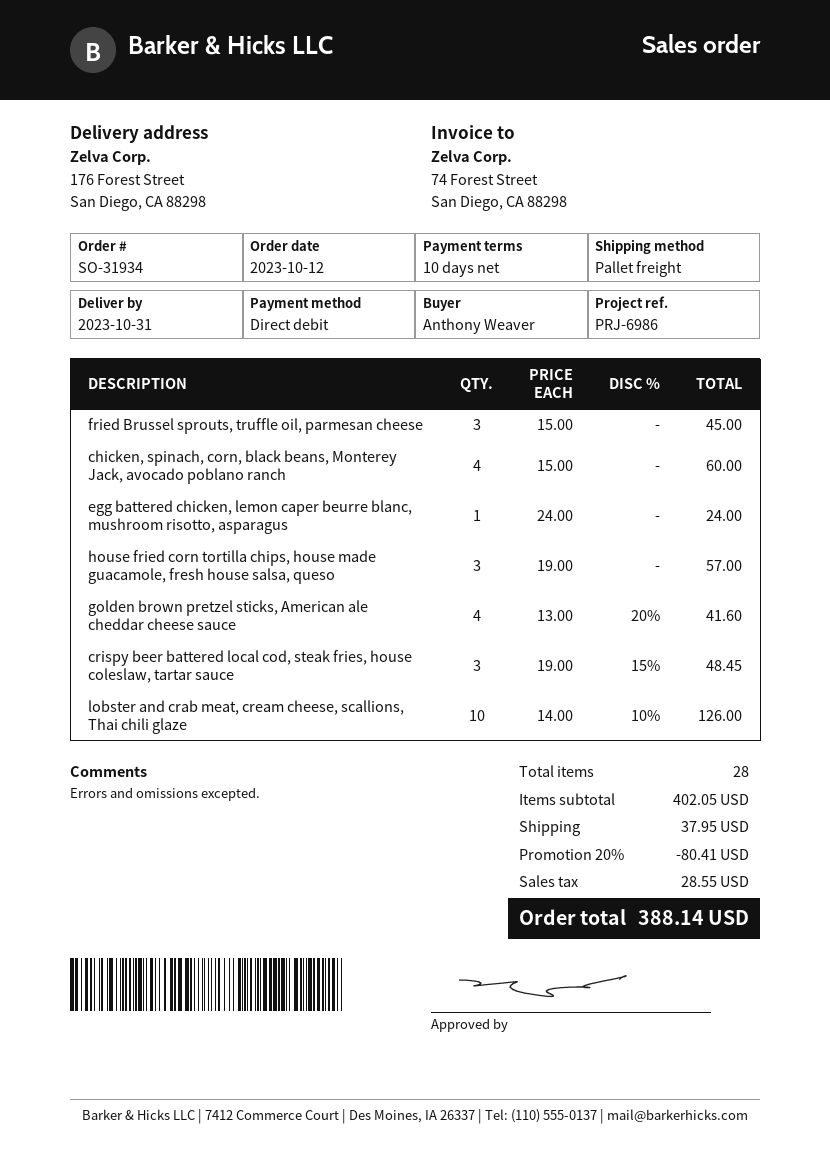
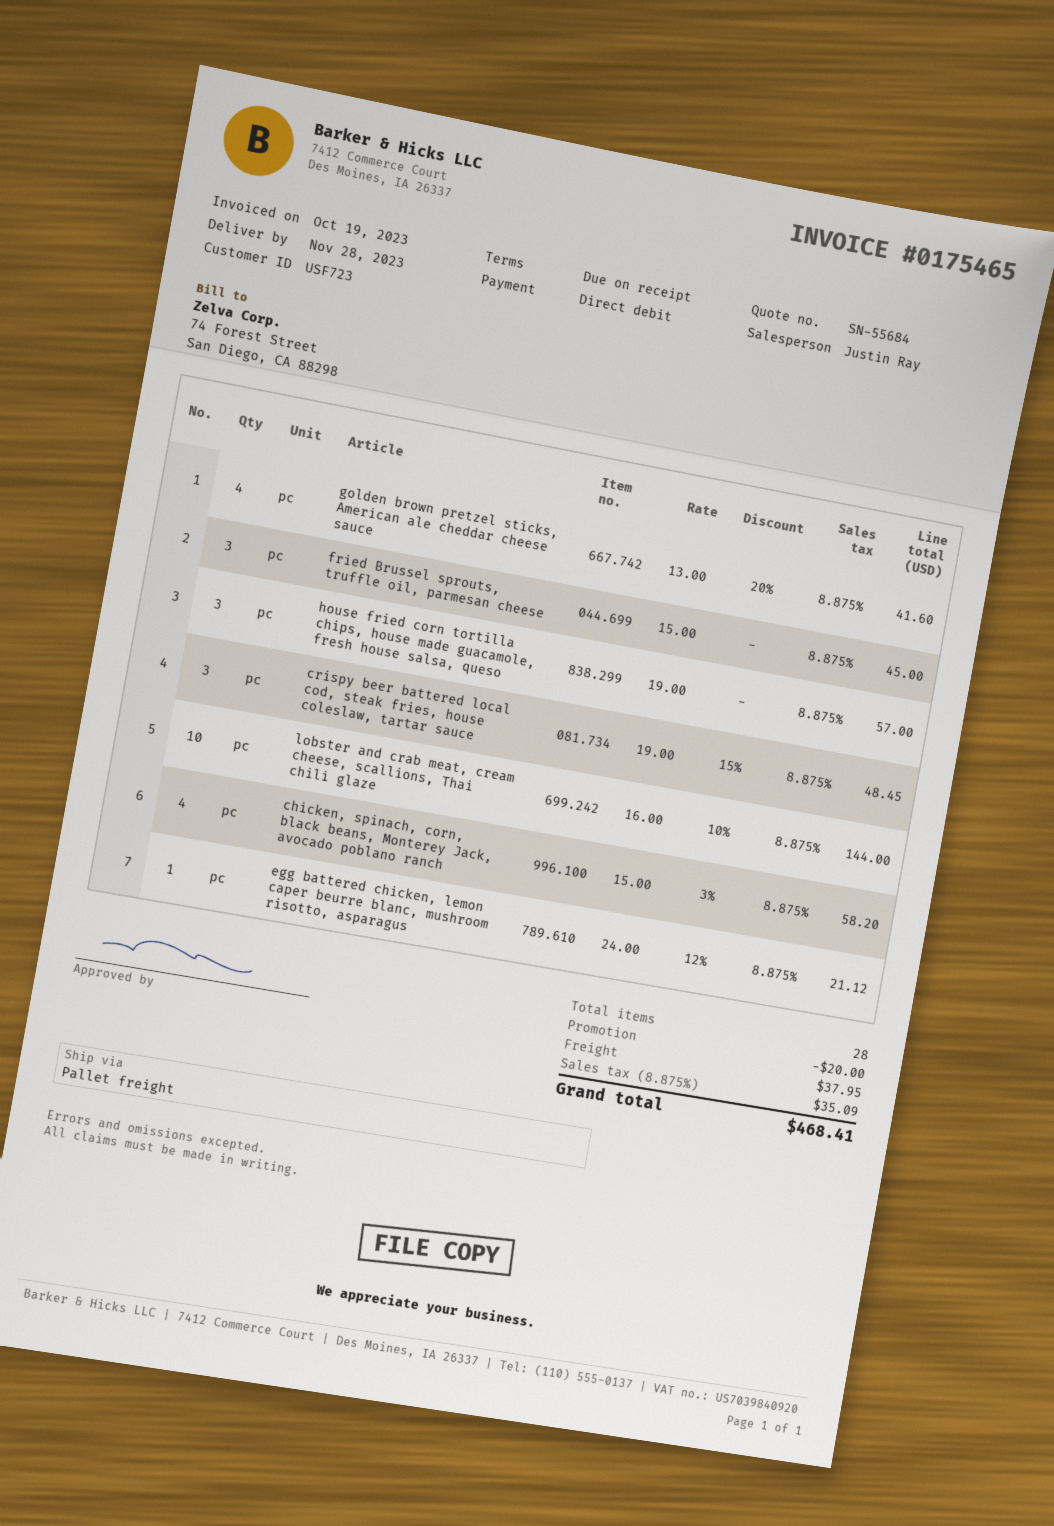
delivery date: 2023-10-31 -> 2023-11-28
payment terms: 10 days -> on receipt
chicken, spinach, corn, black beans, Monterey Jack, avocado poblano ranch: 4 x 15.00 = 60.00 -> 4 x 15.00 - 3% = 58.20
egg battered chicken, lemon caper beurre blanc, mushroom risotto, asparagus: 1 x 24.00 = 24.00 -> 1 x 24.00 - 12% = 21.12
lobster and crab meat, cream cheese, scallions, Thai chili glaze: 10 x 14.00 - 10% = 126.00 -> 10 x 16.00 - 10% = 144.00
discount: 80.41 -> 20.00
tax: 28.55 -> 35.09
total: 388.14 -> 468.41

